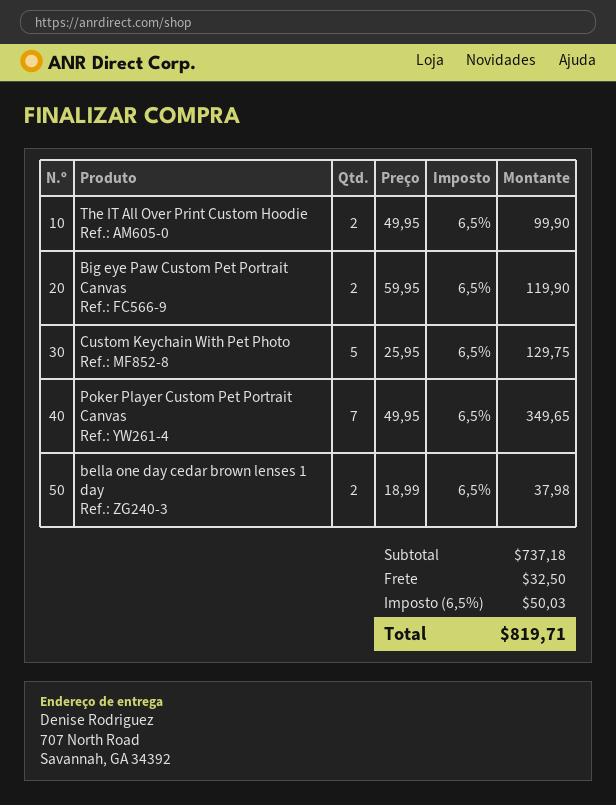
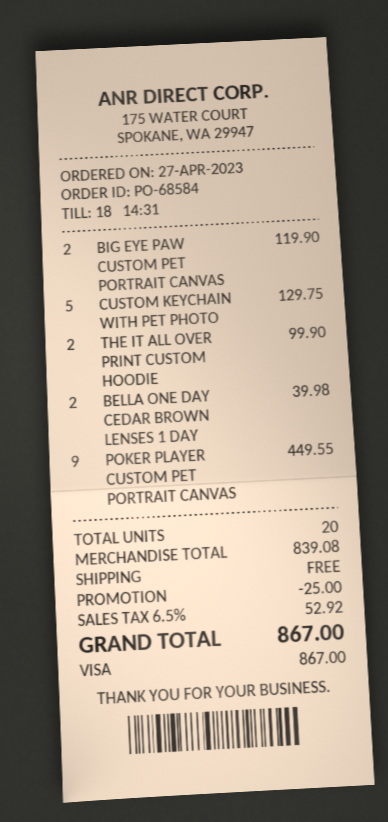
Poker Player Custom Pet Portrait Canvas: 7 for 349.65 -> 9 for 449.55
bella one day cedar brown lenses 1 day: 2 for 37.98 -> 2 for 39.98
subtotal: 737.18 -> 839.08
discount: none -> 25.00
shipping: 32.50 -> 0.00
tax: 6.5% = 50.03 -> 6.5% = 52.92
total: 819.71 -> 867.00

